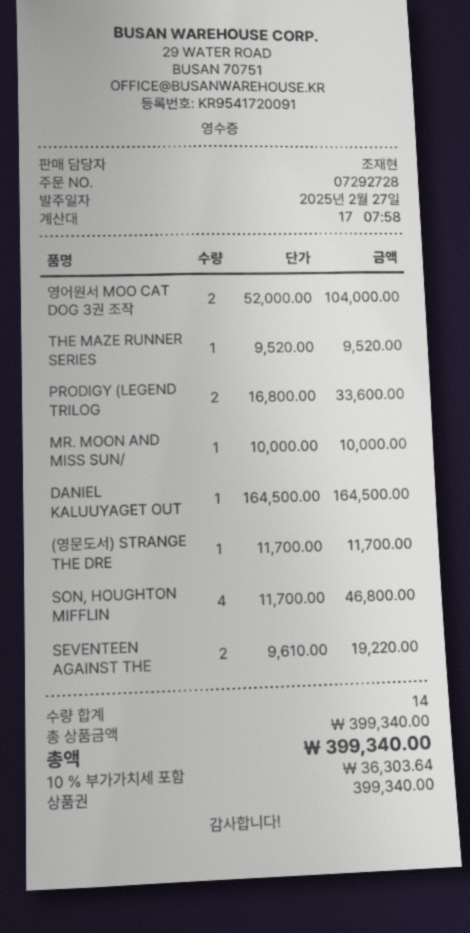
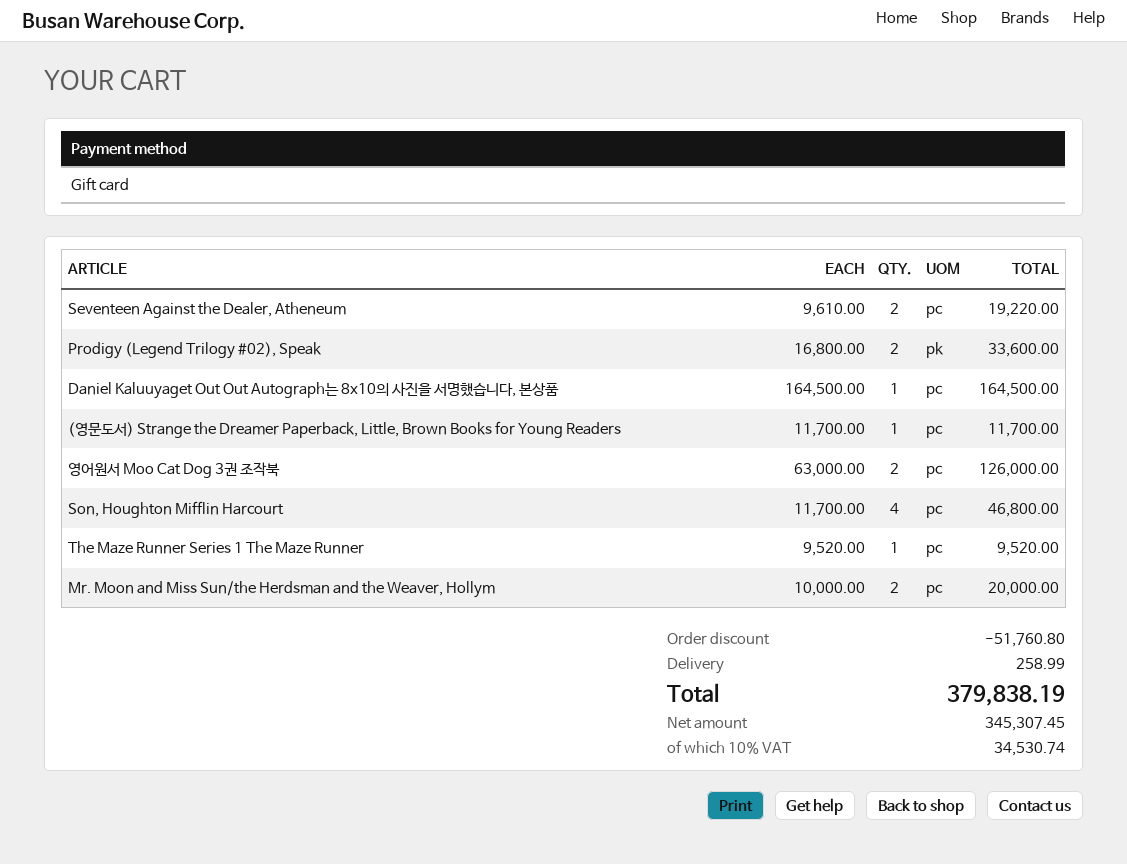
영어원서 MOO CAT DOG 3권 조작: 2 x 52000.00 = 104000.00 -> 2 x 63000.00 = 126000.00
MR. MOON AND MISS SUN/: 1 x 10000.00 = 10000.00 -> 2 x 10000.00 = 20000.00
discount: none -> 51760.80
shipping: none -> 258.99
tax: 10% = 36303.64 -> 10% = 34530.74
total: 399340.00 -> 379838.19

